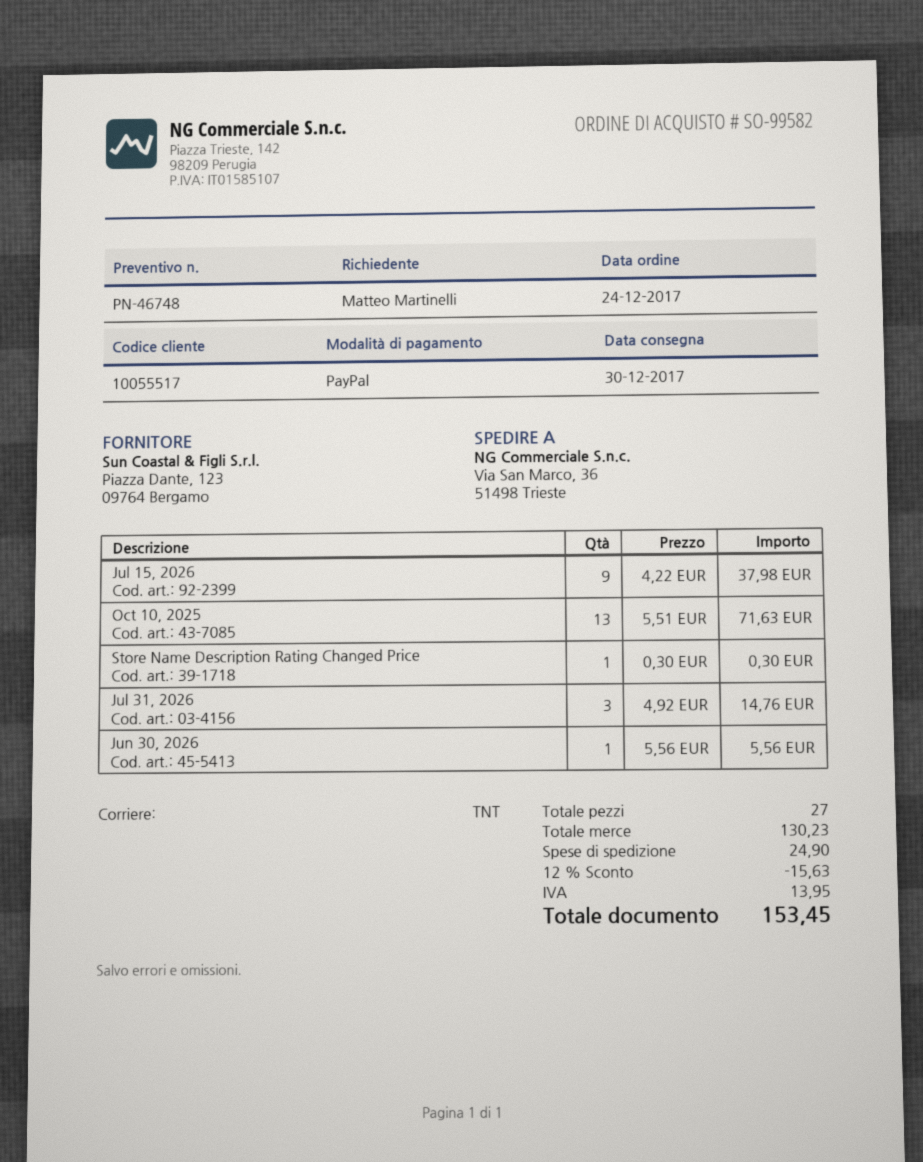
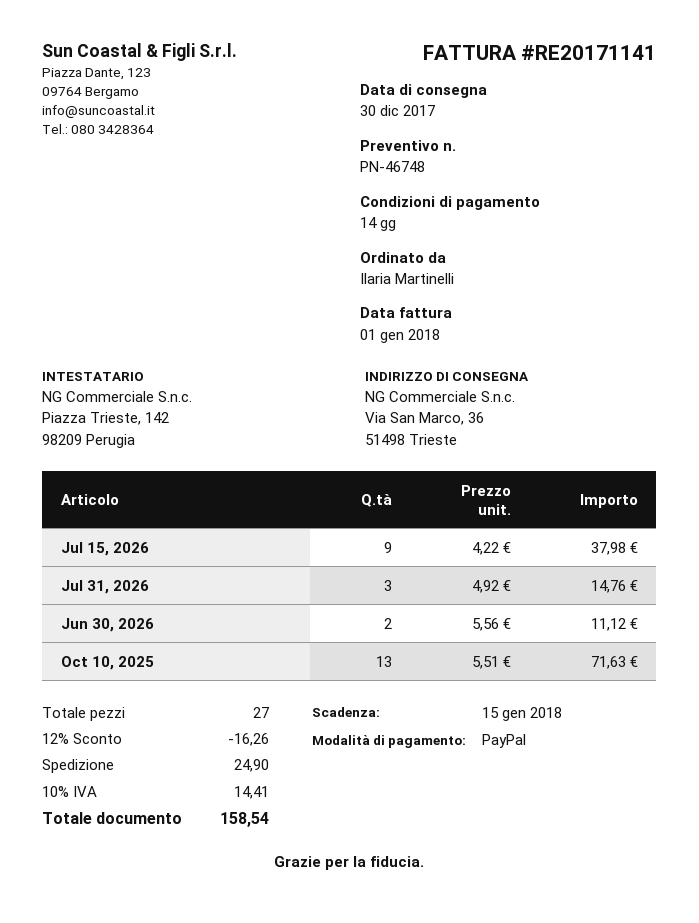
ordered by: Matteo Martinelli -> Ilaria Martinelli
Store Name Description Rating Changed Price: 1 x 0.30 = 0.30 -> none
Jun 30, 2026: 1 x 5.56 = 5.56 -> 2 x 5.56 = 11.12
discount: 12% = 15.63 -> 12% = 16.26
tax: 13.95 -> 14.41
total: 153.45 -> 158.54

